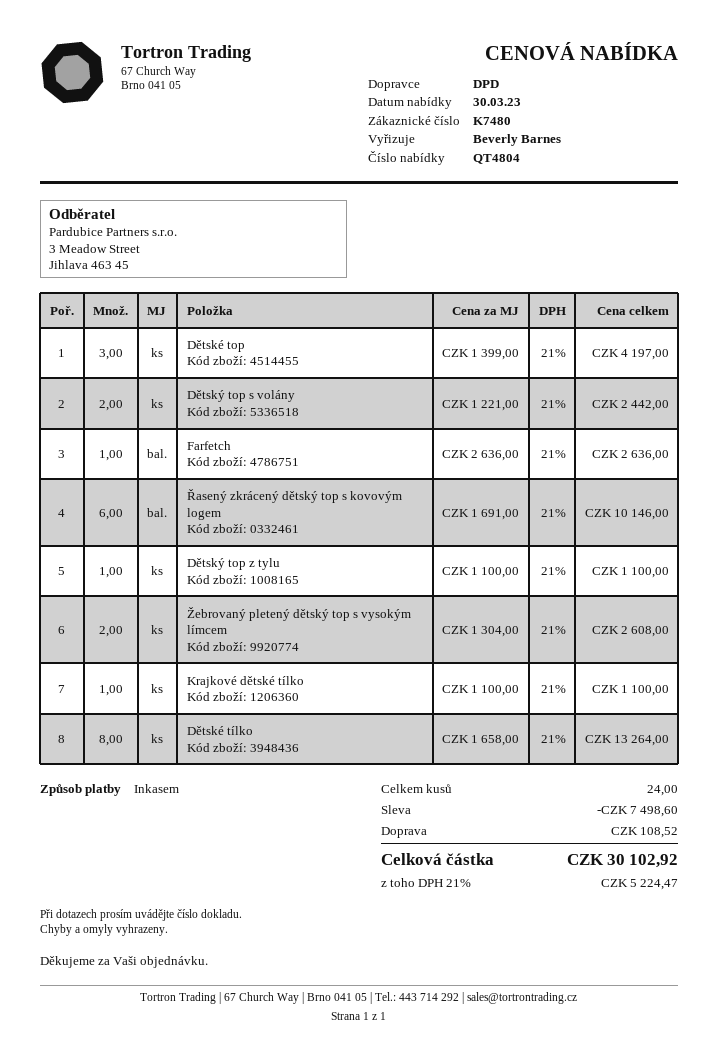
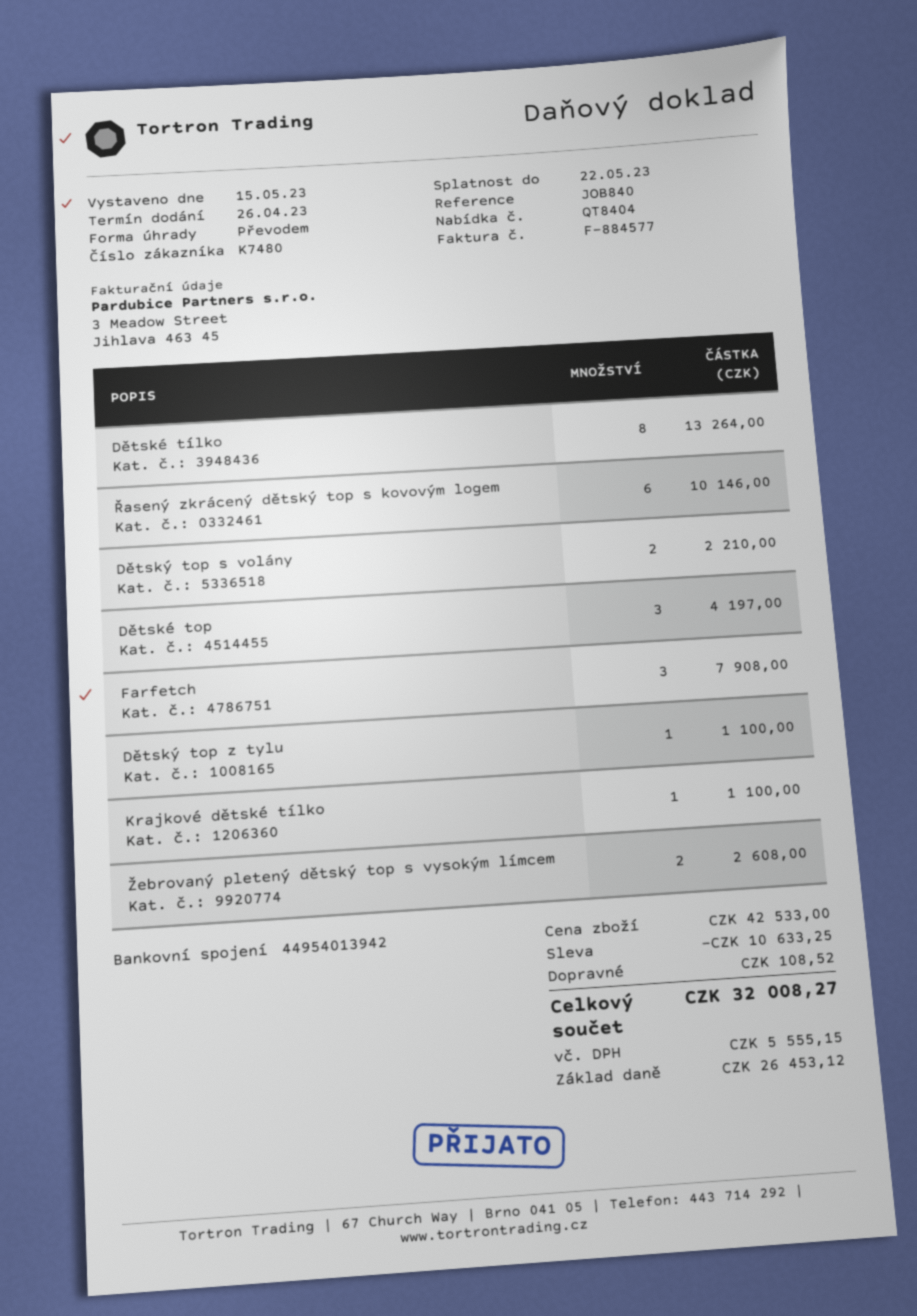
quote number: QT4804 -> QT8404
payment method: direct debit -> bank transfer
Dětský top s volány: 2 for 2442.00 -> 2 for 2210.00
Farfetch: 1 for 2636.00 -> 3 for 7908.00
discount: 7498.60 -> 10633.25
tax: 5224.47 -> 5555.15
total: 30102.92 -> 32008.27

